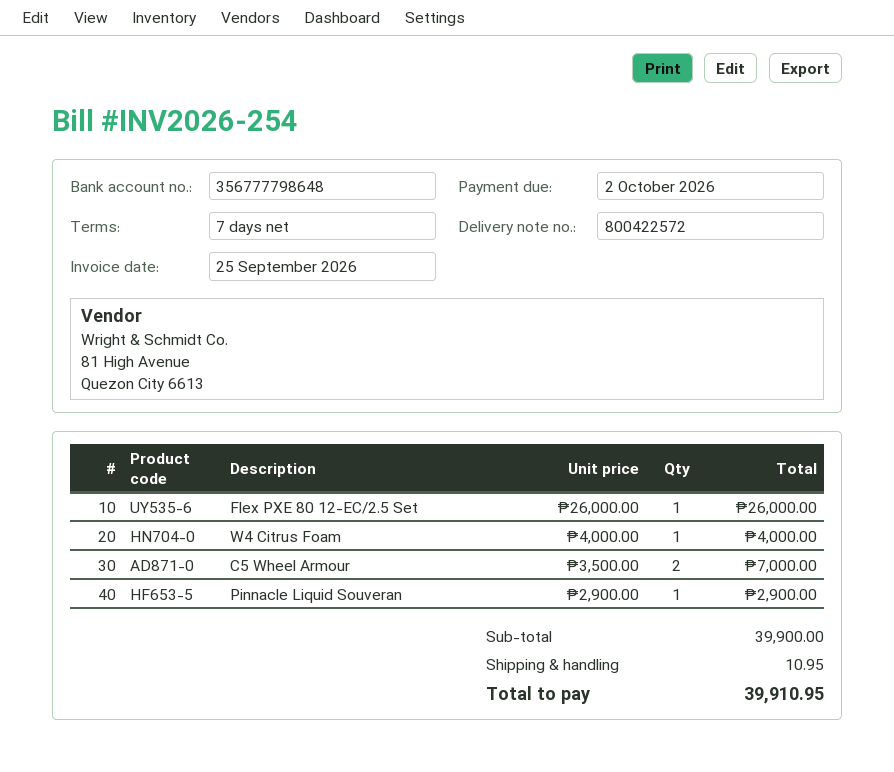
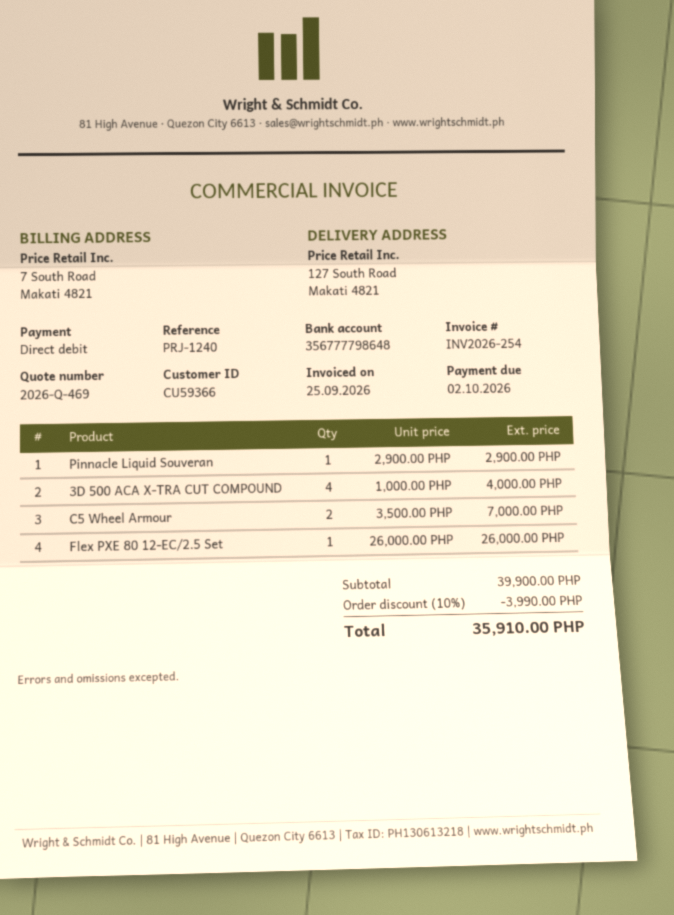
W4 Citrus Foam: 1 x 4000.00 = 4000.00 -> none
3D 500 ACA X-TRA CUT COMPOUND: none -> 4 x 1000.00 = 4000.00
discount: none -> 10% = 3990.00
shipping: 10.95 -> none
total: 39910.95 -> 35910.00

